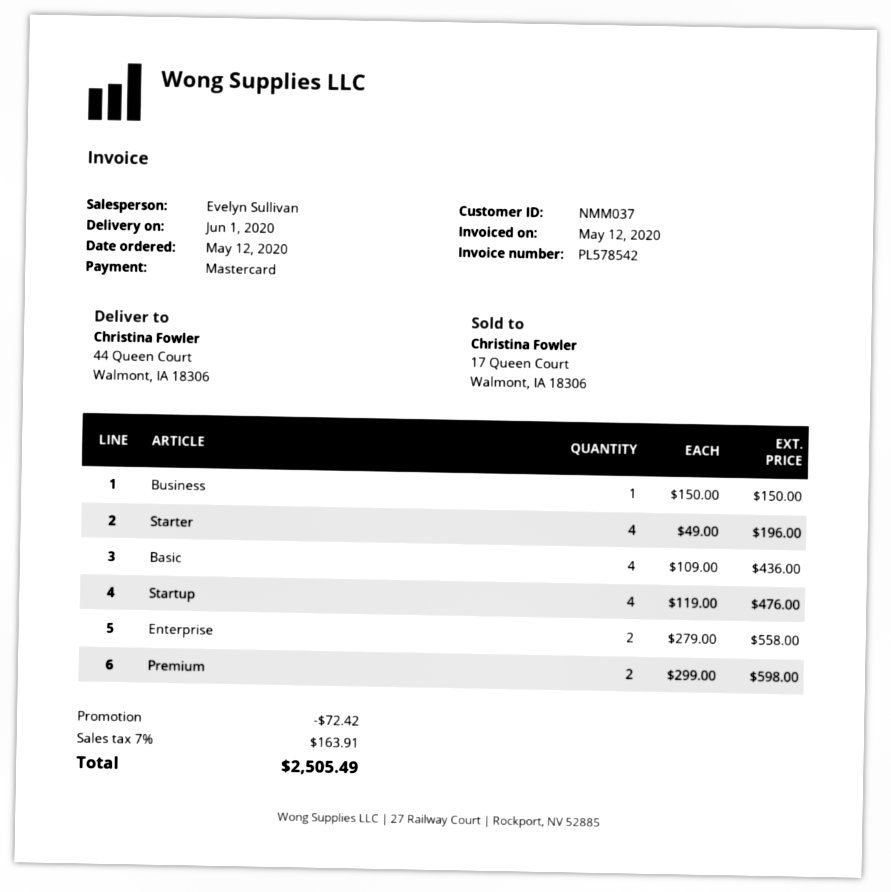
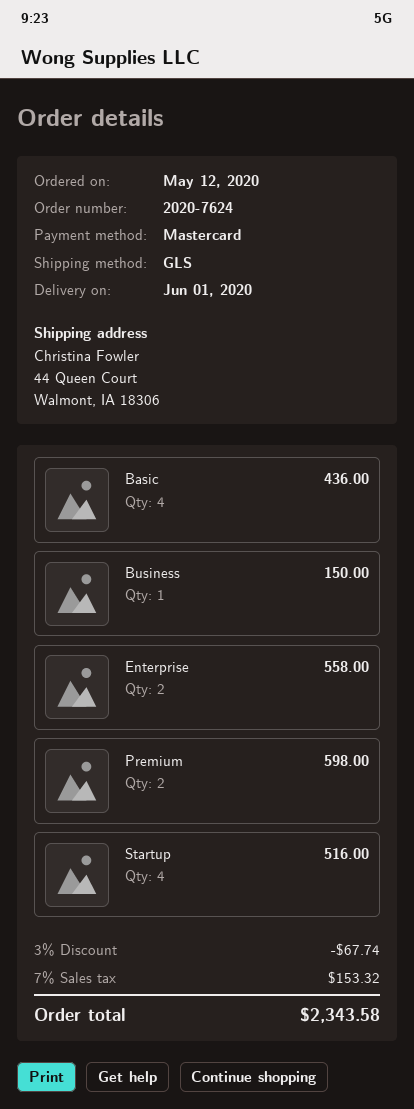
Starter: 4 for 196.00 -> none
Startup: 4 for 476.00 -> 4 for 516.00
discount: 72.42 -> 67.74
tax: 7% = 163.91 -> 7% = 153.32
total: 2505.49 -> 2343.58

